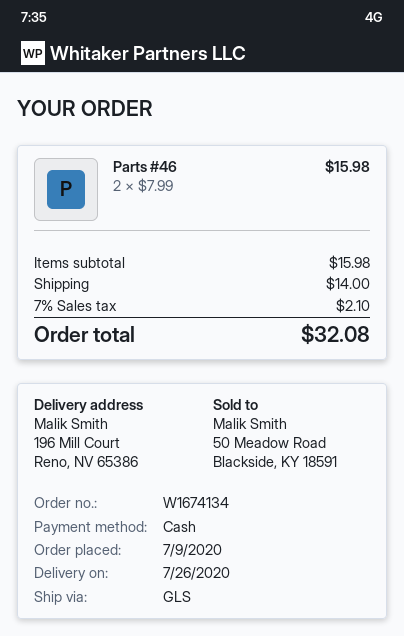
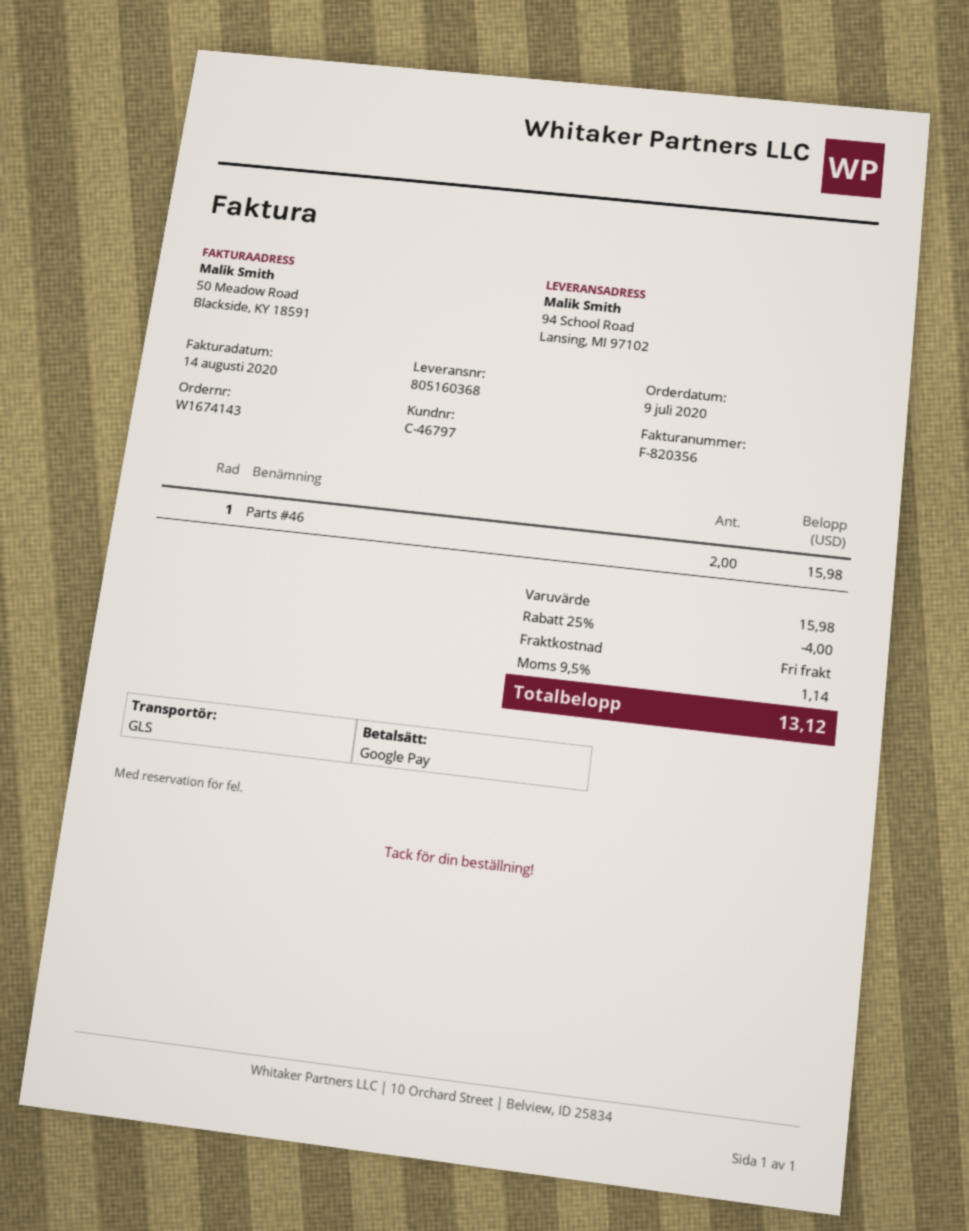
order number: W1674134 -> W1674143
payment method: cash -> Google Pay
ship to: 196 Mill Court, Reno, NV 65386 -> 94 School Road, Lansing, MI 97102
discount: none -> 25% = 4.00
shipping: 14.00 -> 0.00
tax: 7% = 2.10 -> 9.5% = 1.14
total: 32.08 -> 13.12

